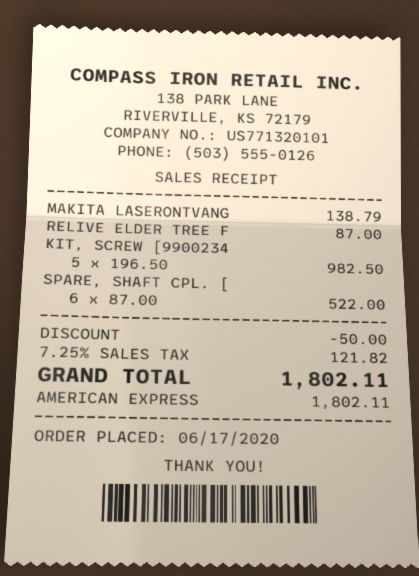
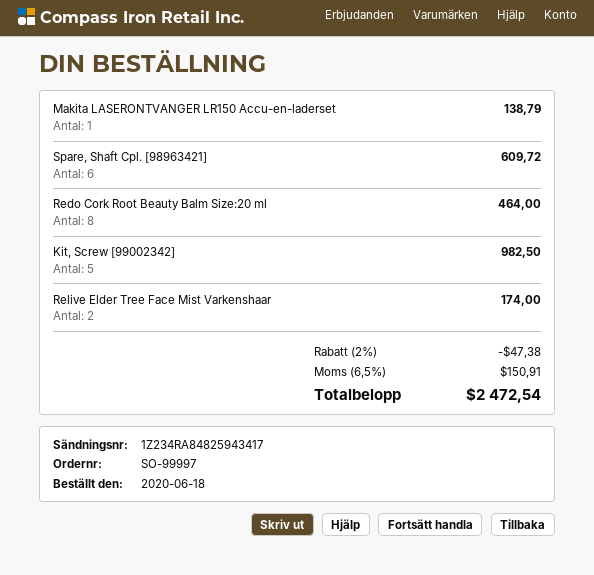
order date: 2020-06-17 -> 2020-06-18
RELIVE ELDER TREE F: 1 for 87.00 -> 2 for 174.00
SPARE, SHAFT CPL. [: 6 for 522.00 -> 6 for 609.72
Redo Cork Root Beauty Balm Size:20 ml: none -> 8 for 464.00
discount: 50.00 -> 47.38
tax: 7.25% = 121.82 -> 6.5% = 150.91
total: 1802.11 -> 2472.54

